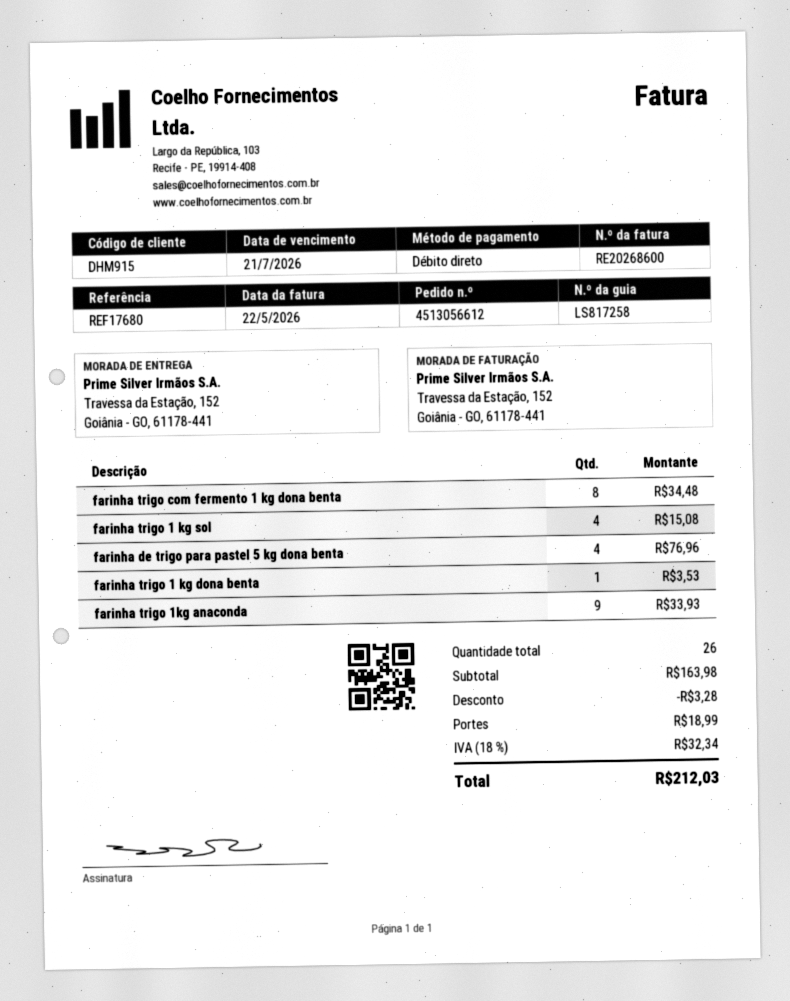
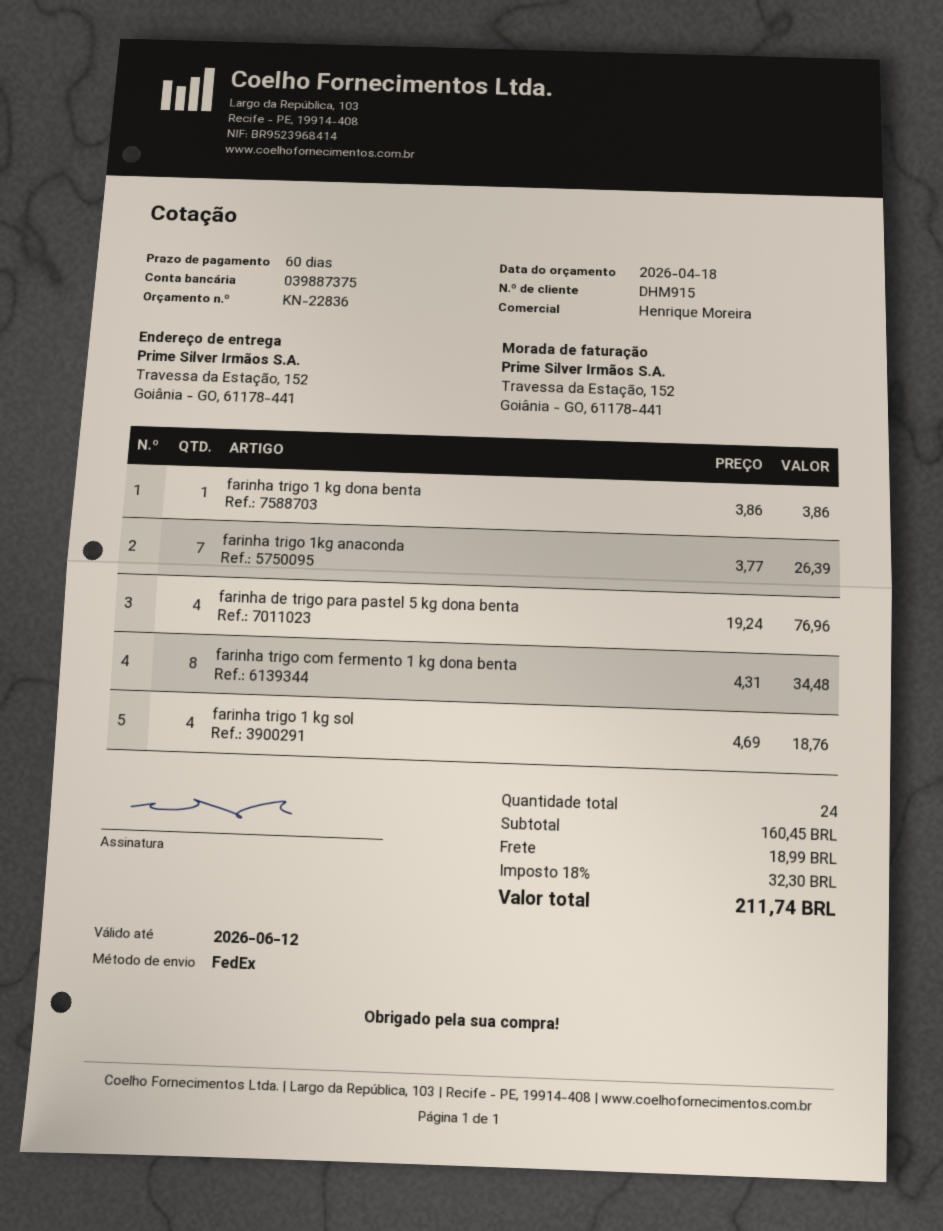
farinha trigo 1 kg sol: 4 for 15.08 -> 4 for 18.76
farinha trigo 1 kg dona benta: 1 for 3.53 -> 1 for 3.86
farinha trigo 1kg anaconda: 9 for 33.93 -> 7 for 26.39
total quantity: 26 -> 24
subtotal: 163.98 -> 160.45
discount: 3.28 -> none
tax: 18% = 32.34 -> 18% = 32.30
total: 212.03 -> 211.74

